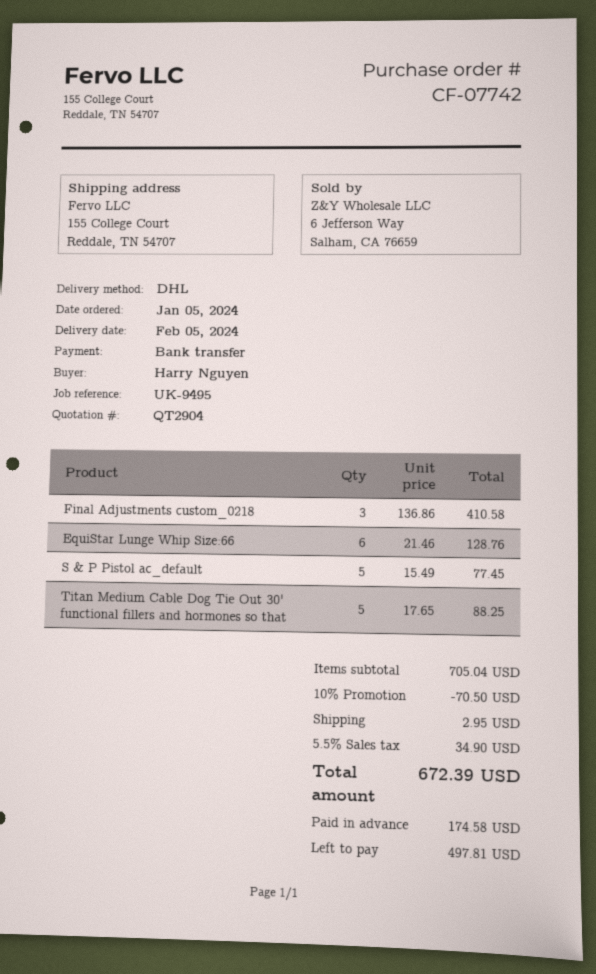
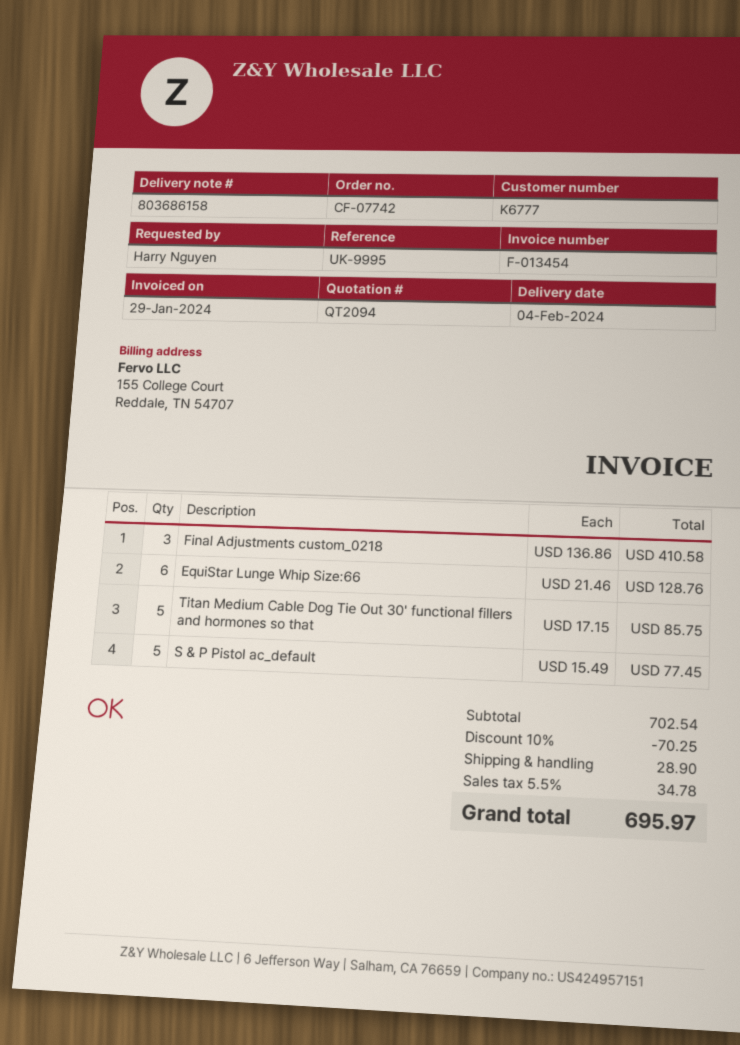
quote number: QT2904 -> QT2094
delivery date: 2024-02-05 -> 2024-02-04
reference: UK-9495 -> UK-9995
Titan Medium Cable Dog Tie Out 30' functional fillers and hormones so that: 5 x 17.65 = 88.25 -> 5 x 17.15 = 85.75
subtotal: 705.04 -> 702.54
discount: 10% = 70.50 -> 10% = 70.25
shipping: 2.95 -> 28.90
tax: 5.5% = 34.90 -> 5.5% = 34.78
total: 672.39 -> 695.97

